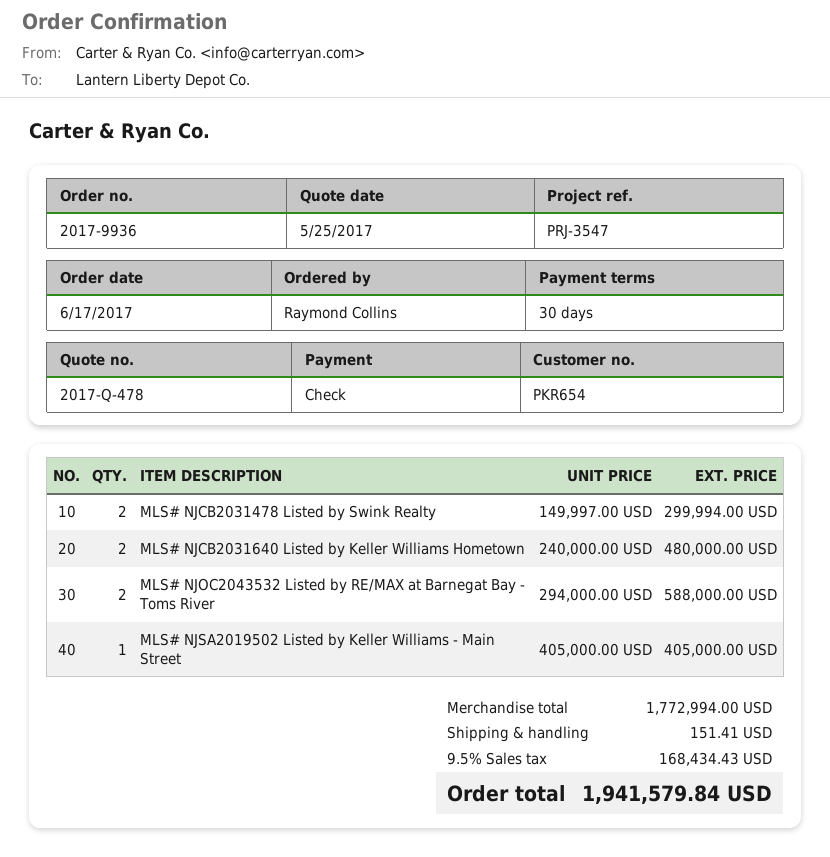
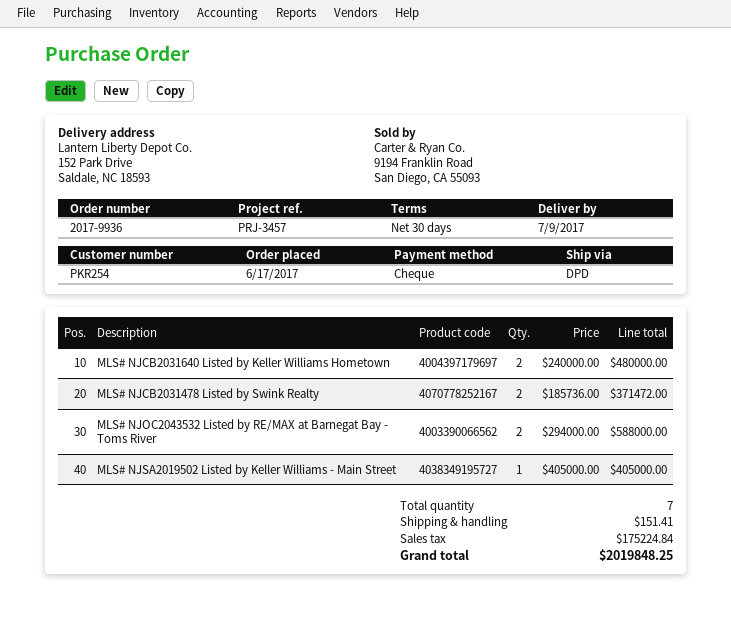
customer number: PKR654 -> PKR254
reference: PRJ-3547 -> PRJ-3457
MLS# NJCB2031478 Listed by Swink Realty: 2 x 149997.00 = 299994.00 -> 2 x 185736.00 = 371472.00
tax: 168434.43 -> 175224.84
total: 1941579.84 -> 2019848.25

